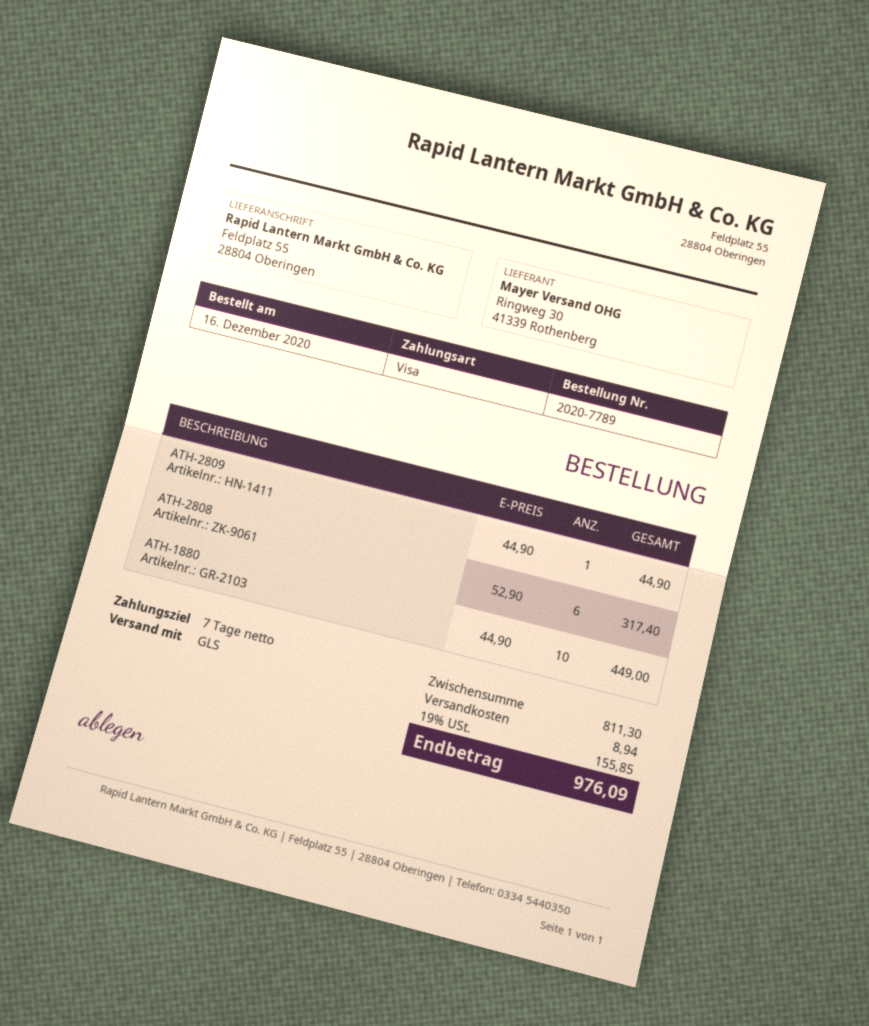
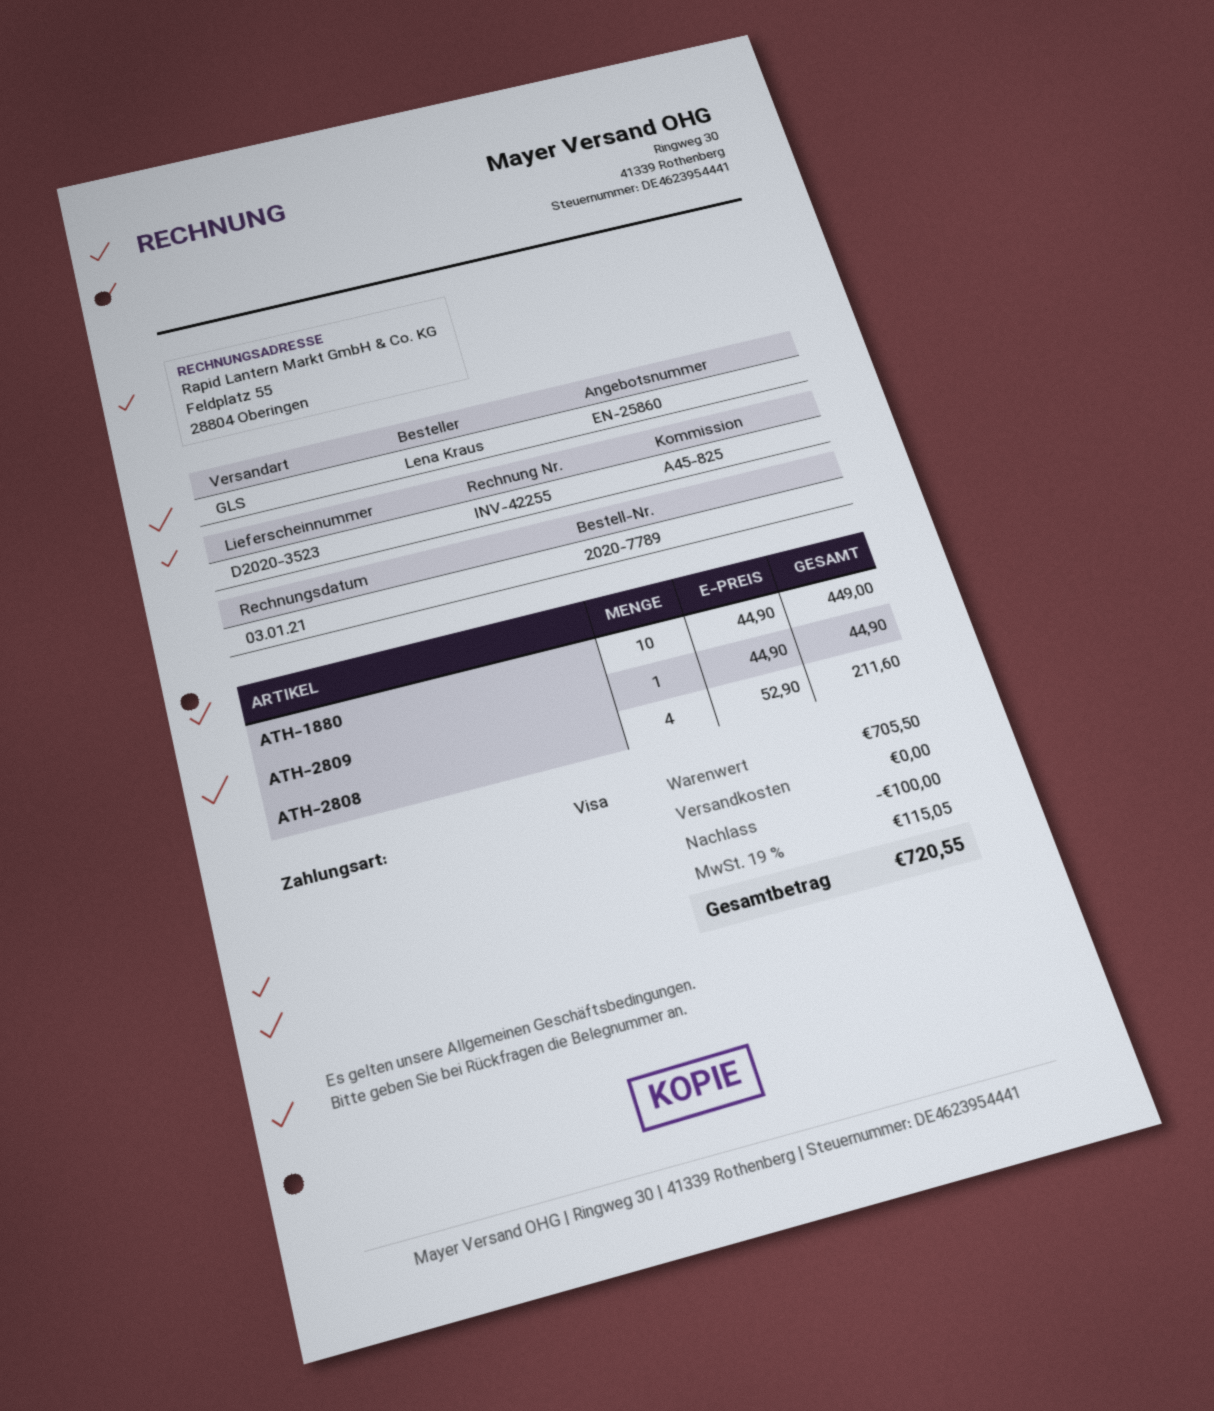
ATH-2808: 6 x 52.90 = 317.40 -> 4 x 52.90 = 211.60
subtotal: 811.30 -> 705.50
discount: none -> 100.00
shipping: 8.94 -> 0.00
tax: 19% = 155.85 -> 19% = 115.05
total: 976.09 -> 720.55

